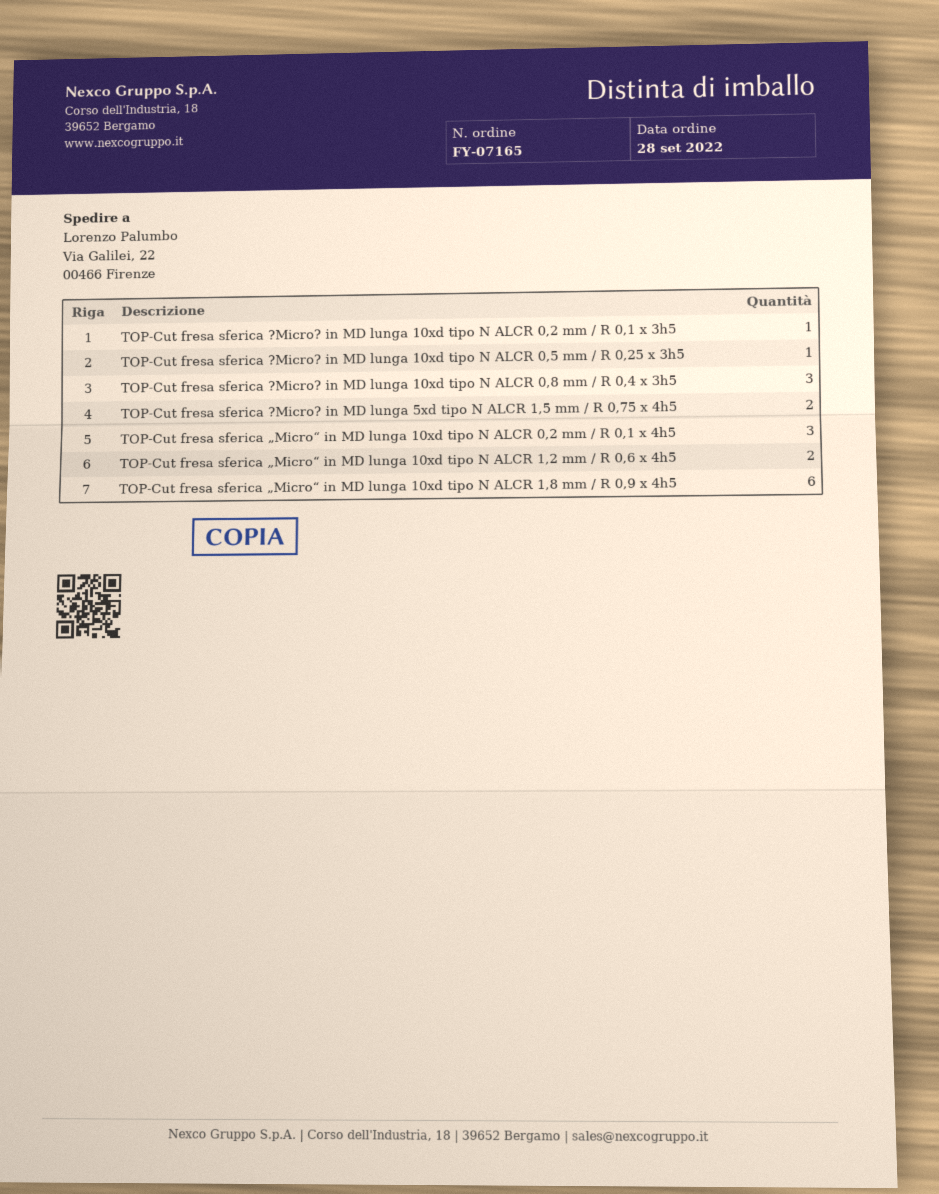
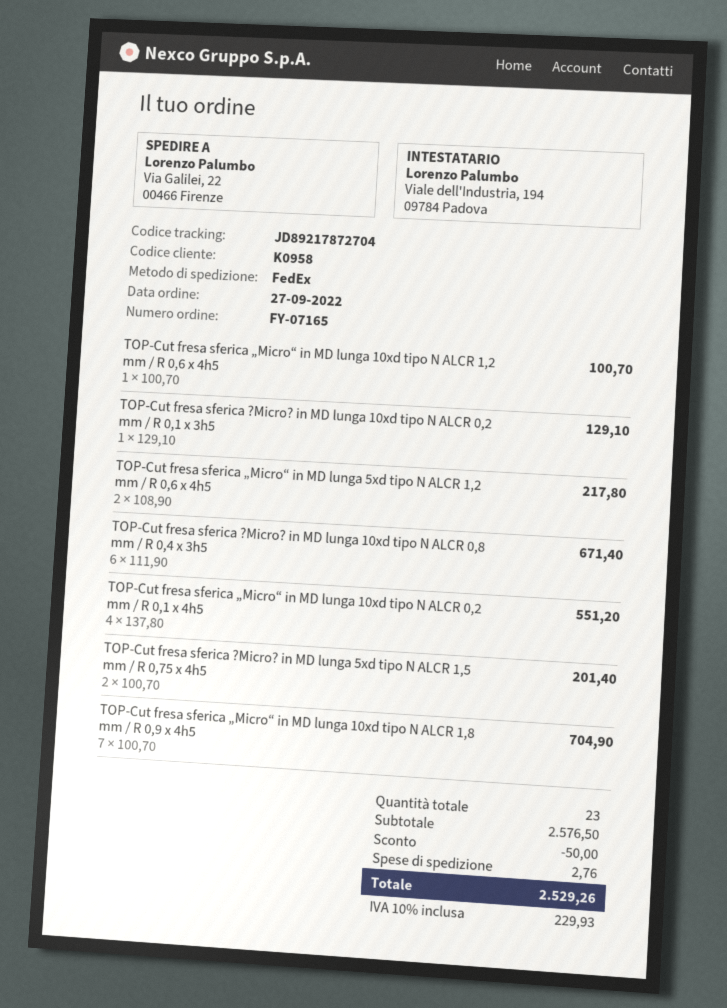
order date: 2022-09-28 -> 2022-09-27
TOP-Cut fresa sferica ?Micro? in MD lunga 10xd tipo N ALCR 0,5 mm / R 0,25 x 3h5: 1 -> none
TOP-Cut fresa sferica ?Micro? in MD lunga 10xd tipo N ALCR 0,8 mm / R 0,4 x 3h5: 3 -> 6
TOP-Cut fresa sferica „Micro“ in MD lunga 10xd tipo N ALCR 0,2 mm / R 0,1 x 4h5: 3 -> 4
TOP-Cut fresa sferica „Micro“ in MD lunga 10xd tipo N ALCR 1,2 mm / R 0,6 x 4h5: 2 -> 1
TOP-Cut fresa sferica „Micro“ in MD lunga 10xd tipo N ALCR 1,8 mm / R 0,9 x 4h5: 6 -> 7
TOP-Cut fresa sferica „Micro“ in MD lunga 5xd tipo N ALCR 1,2 mm / R 0,6 x 4h5: none -> 2

